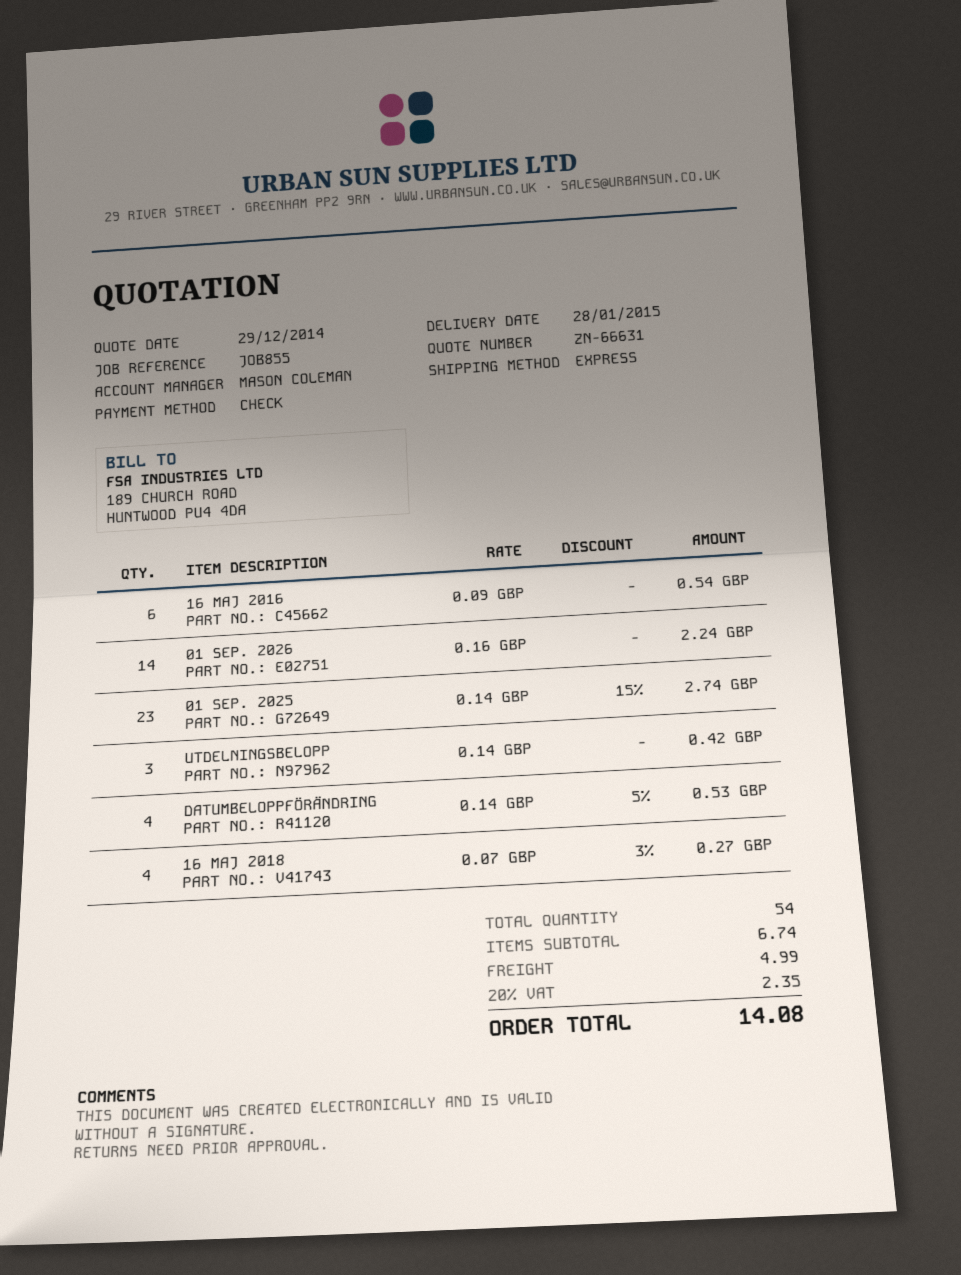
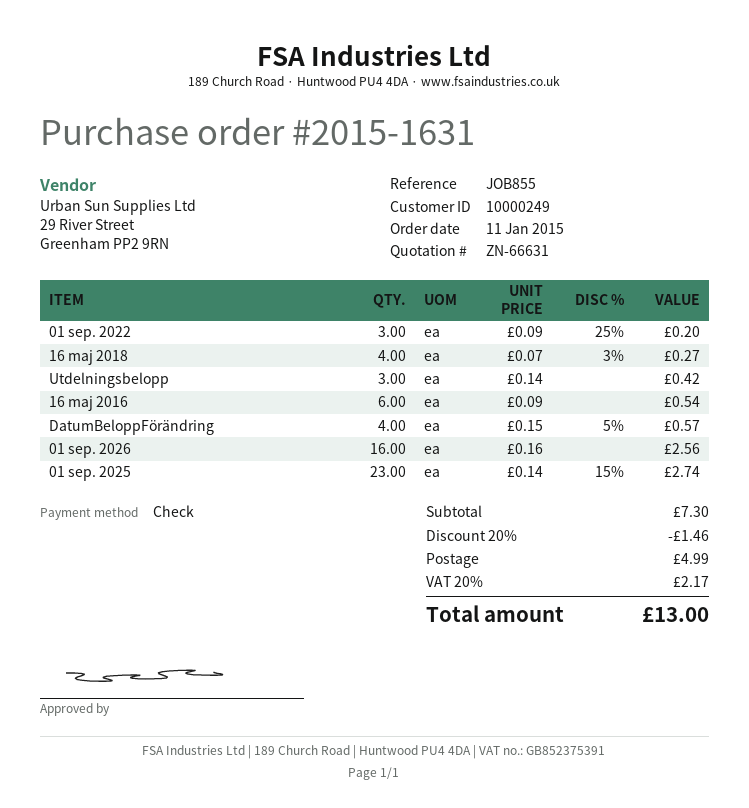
01 SEP. 2026: 14 x 0.16 = 2.24 -> 16 x 0.16 = 2.56
DATUMBELOPPFÖRÄNDRING: 4 x 0.14 - 5% = 0.53 -> 4 x 0.15 - 5% = 0.57
01 sep. 2022: none -> 3 x 0.09 - 25% = 0.20
subtotal: 6.74 -> 7.30
discount: none -> 20% = 1.46
tax: 20% = 2.35 -> 20% = 2.17
total: 14.08 -> 13.00

